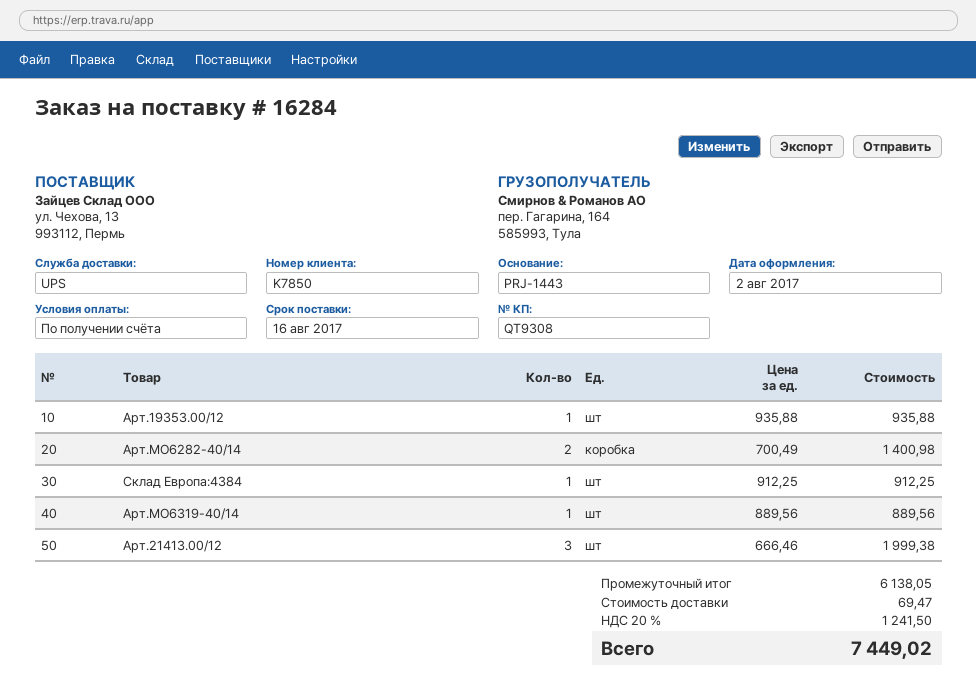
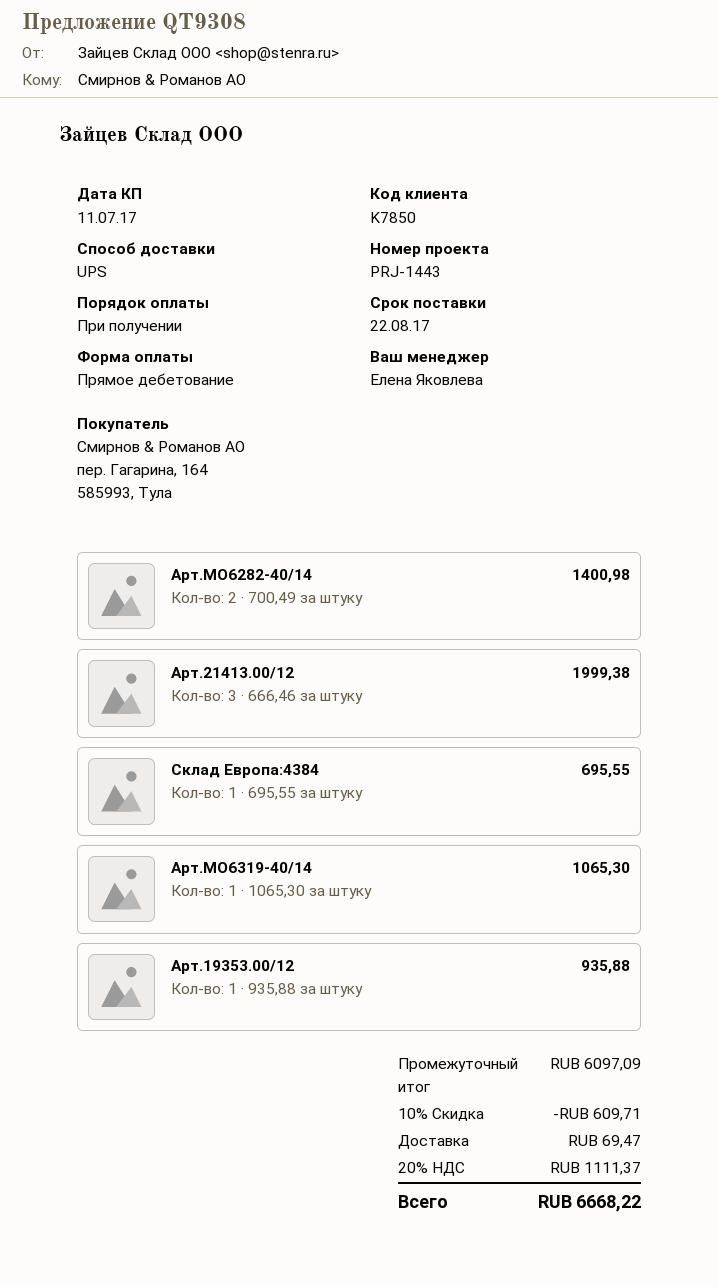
delivery date: 2017-08-16 -> 2017-08-22
Склад Европа:4384: 1 x 912.25 = 912.25 -> 1 x 695.55 = 695.55
Арт.MO6319-40/14: 1 x 889.56 = 889.56 -> 1 x 1065.30 = 1065.30
subtotal: 6138.05 -> 6097.09
discount: none -> 10% = 609.71
tax: 20% = 1241.50 -> 20% = 1111.37
total: 7449.02 -> 6668.22

